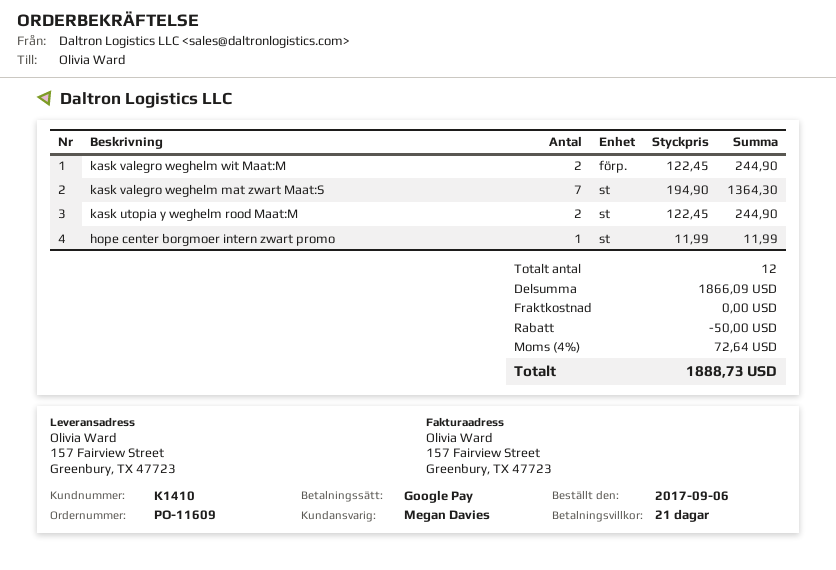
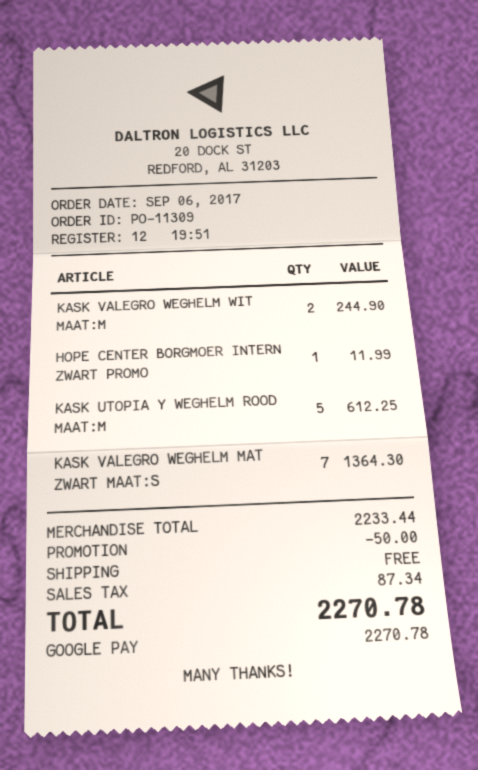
order number: PO-11609 -> PO-11309
kask utopia y weghelm rood Maat:M: 2 for 244.90 -> 5 for 612.25
subtotal: 1866.09 -> 2233.44
tax: 72.64 -> 87.34
total: 1888.73 -> 2270.78

